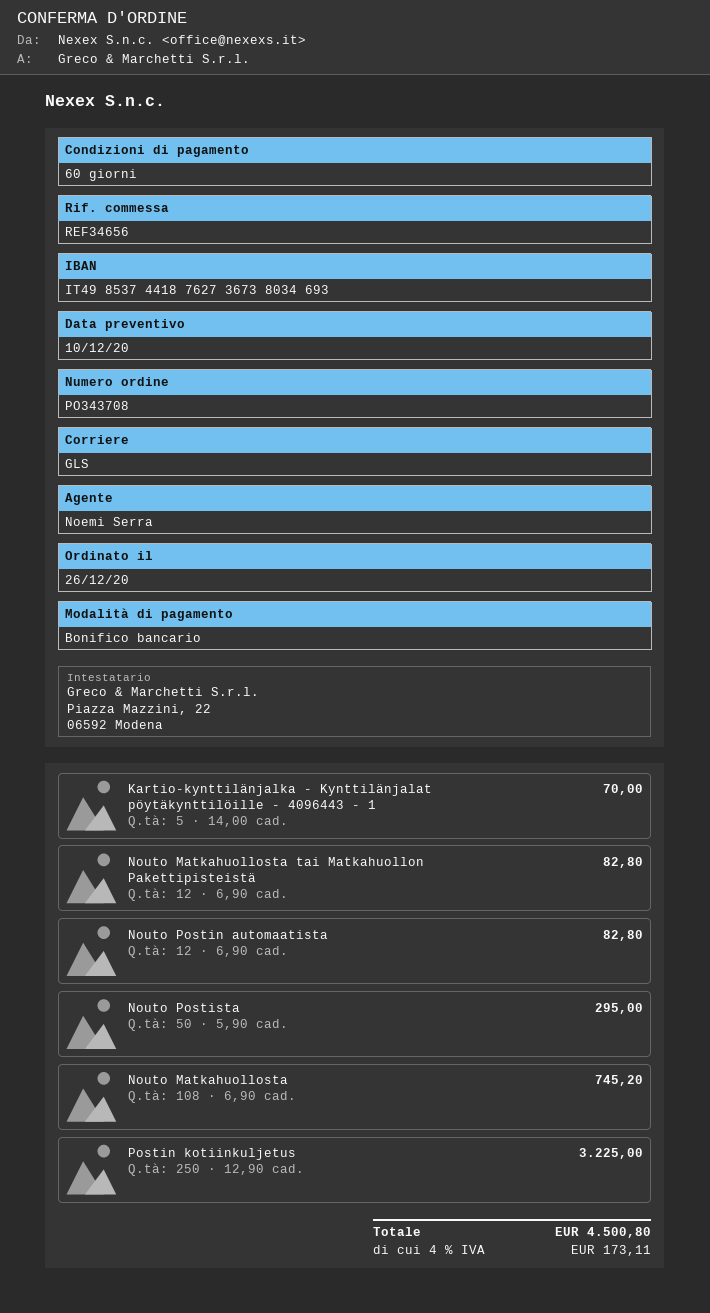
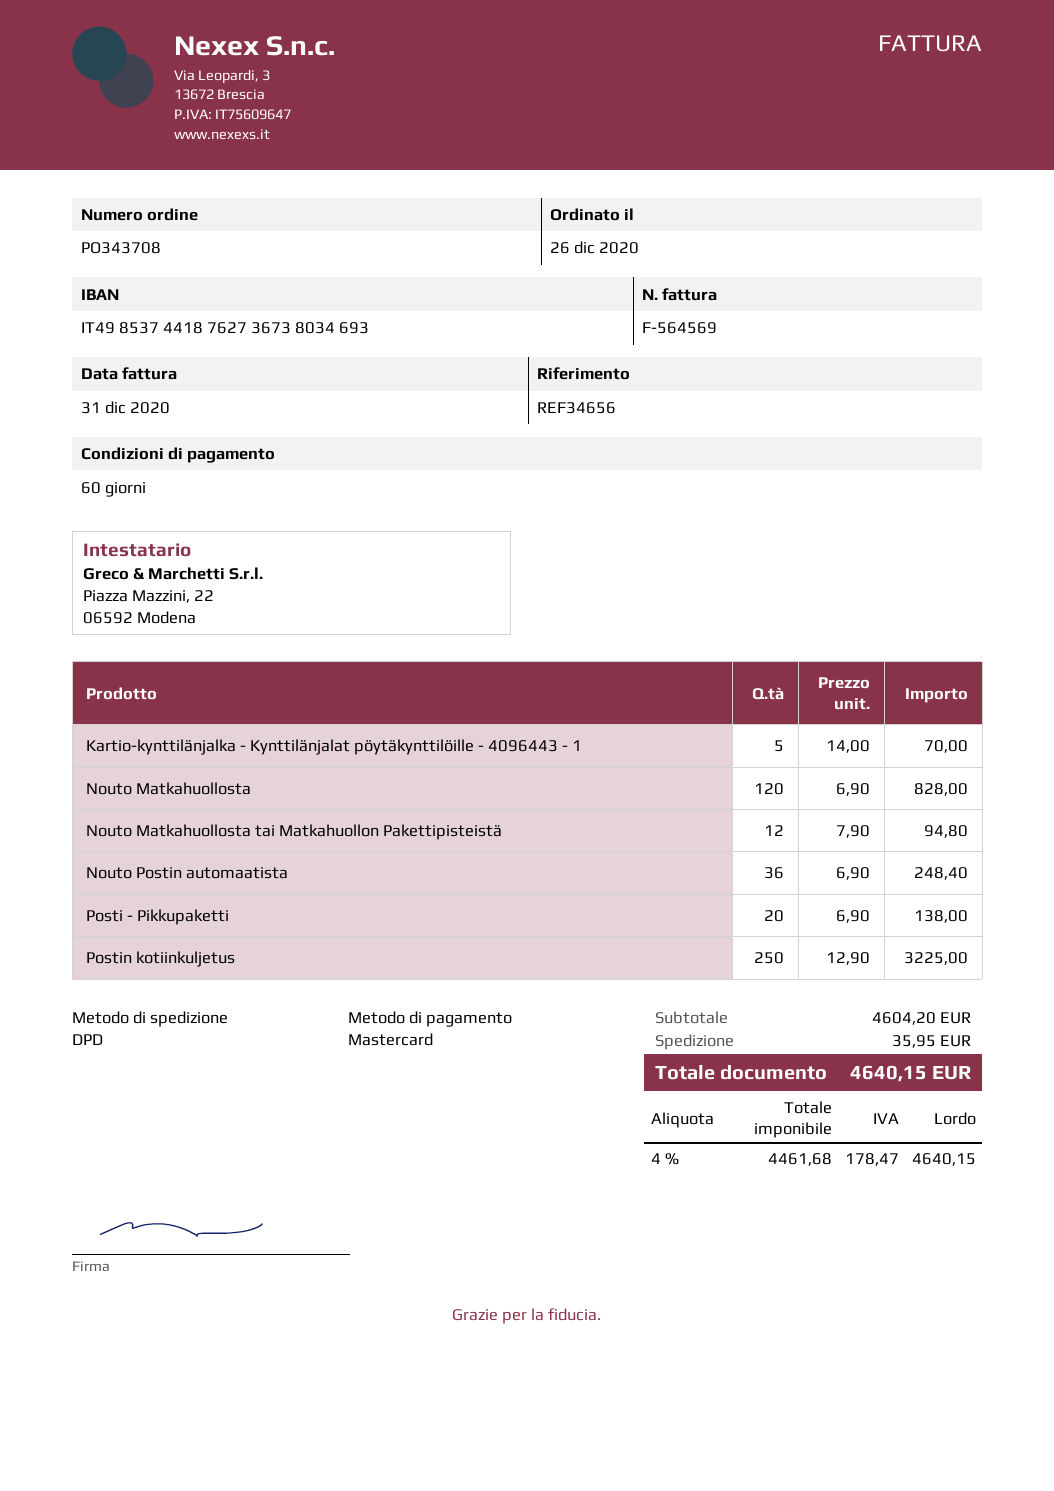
payment method: bank transfer -> Mastercard
shipping method: GLS -> DPD
Nouto Matkahuollosta tai Matkahuollon Pakettipisteistä: 12 x 6.90 = 82.80 -> 12 x 7.90 = 94.80
Nouto Postin automaatista: 12 x 6.90 = 82.80 -> 36 x 6.90 = 248.40
Nouto Postista: 50 x 5.90 = 295.00 -> none
Nouto Matkahuollosta: 108 x 6.90 = 745.20 -> 120 x 6.90 = 828.00
Posti - Pikkupaketti: none -> 20 x 6.90 = 138.00
shipping: none -> 35.95
tax: 4% = 173.11 -> 4% = 178.47
total: 4500.80 -> 4640.15

